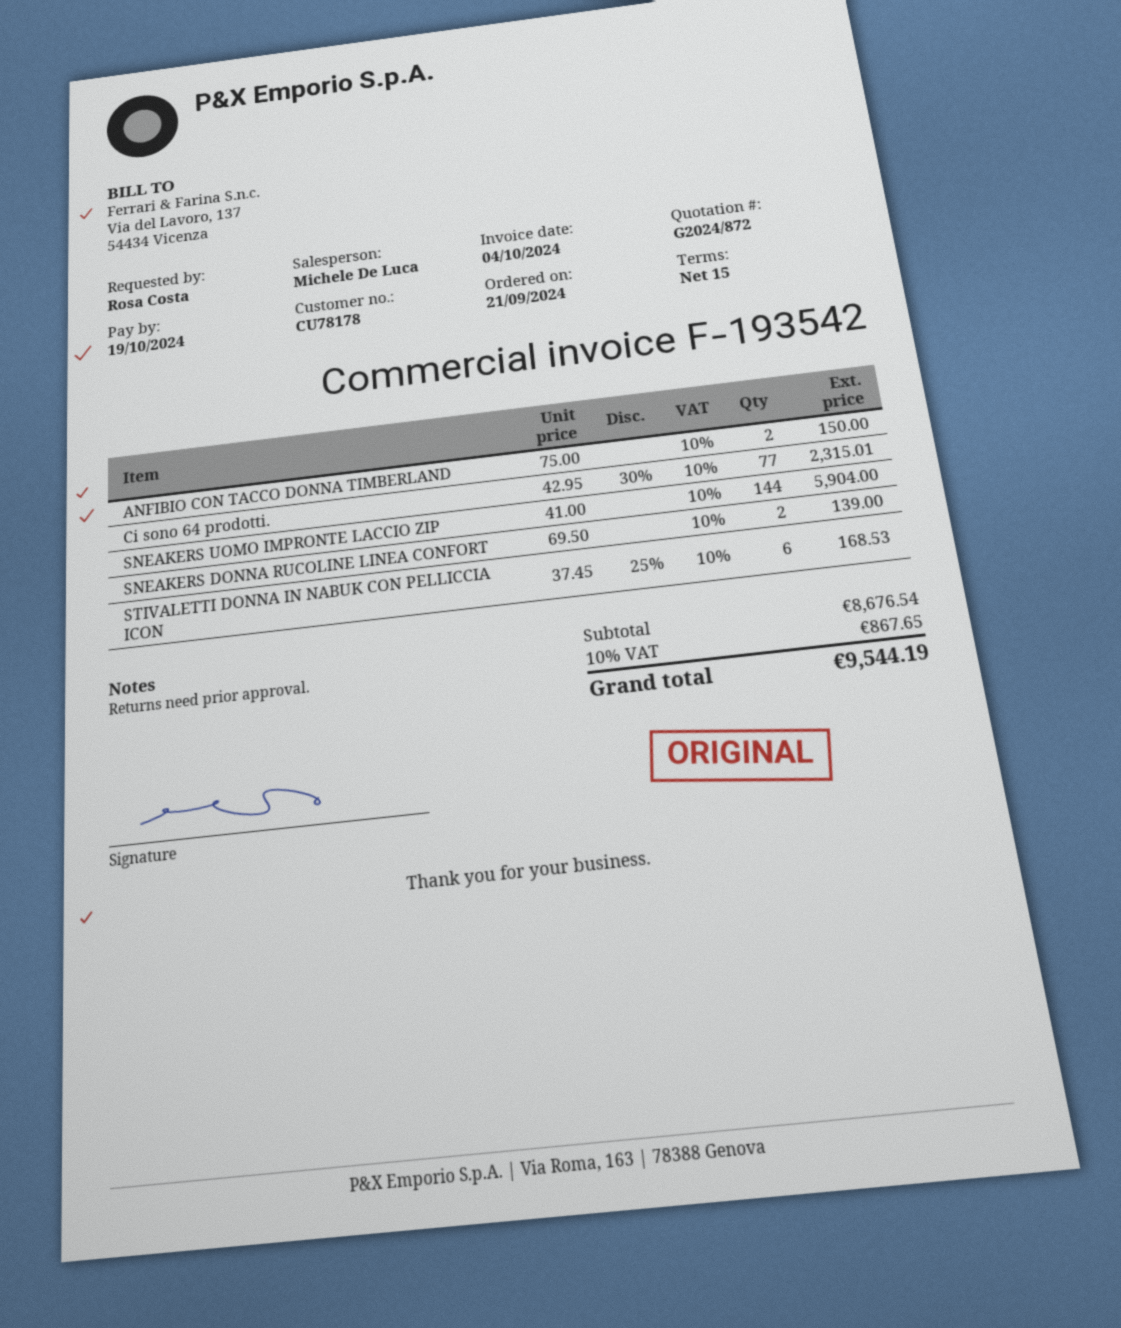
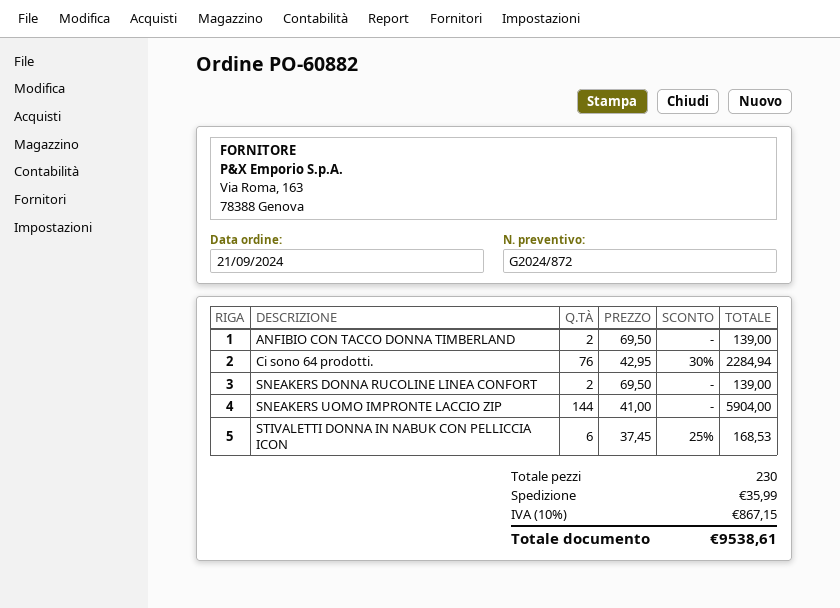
ANFIBIO CON TACCO DONNA TIMBERLAND: 2 x 75.00 = 150.00 -> 2 x 69.50 = 139.00
Ci sono 64 prodotti.: 77 x 42.95 - 30% = 2315.01 -> 76 x 42.95 - 30% = 2284.94
shipping: none -> 35.99
tax: 10% = 867.65 -> 10% = 867.15
total: 9544.19 -> 9538.61

